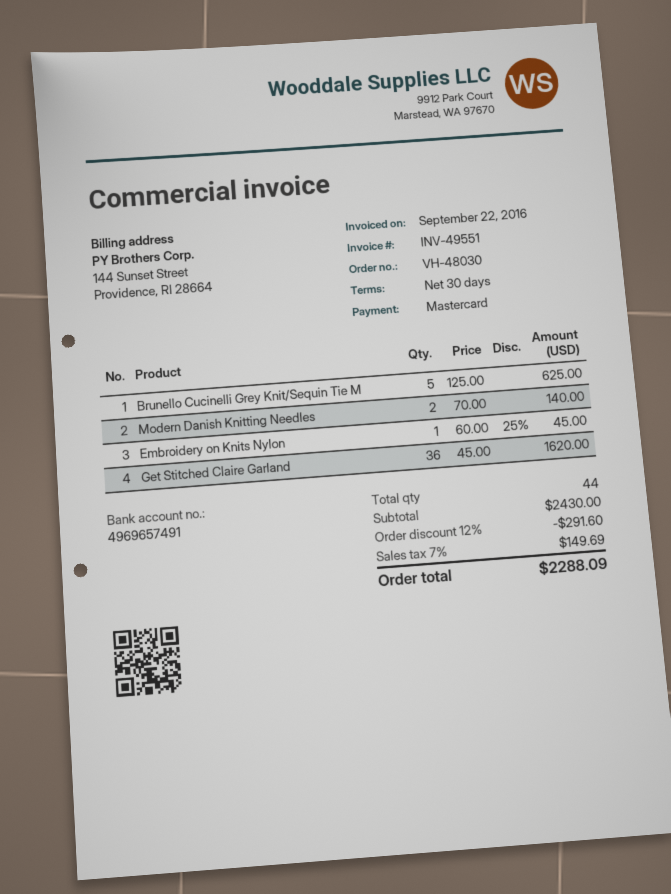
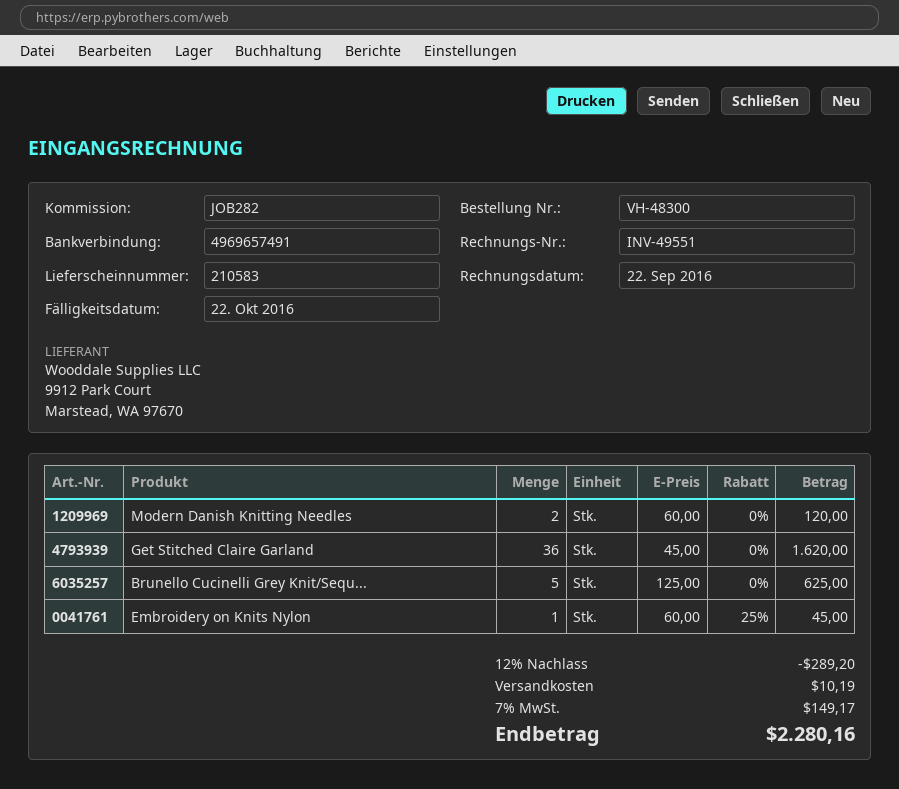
order number: VH-48030 -> VH-48300
Modern Danish Knitting Needles: 2 x 70.00 = 140.00 -> 2 x 60.00 = 120.00
discount: 12% = 291.60 -> 12% = 289.20
shipping: none -> 10.19
tax: 7% = 149.69 -> 7% = 149.17
total: 2288.09 -> 2280.16

